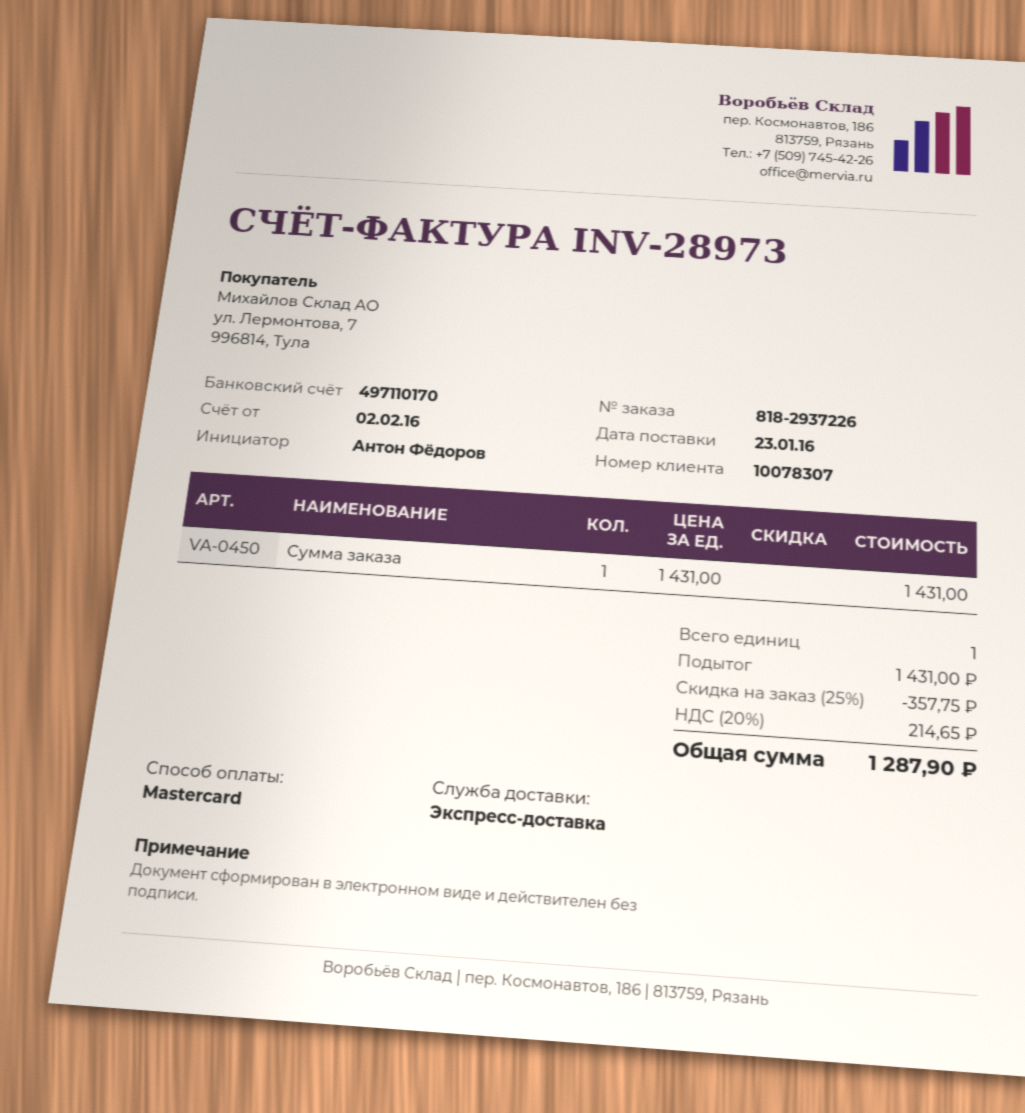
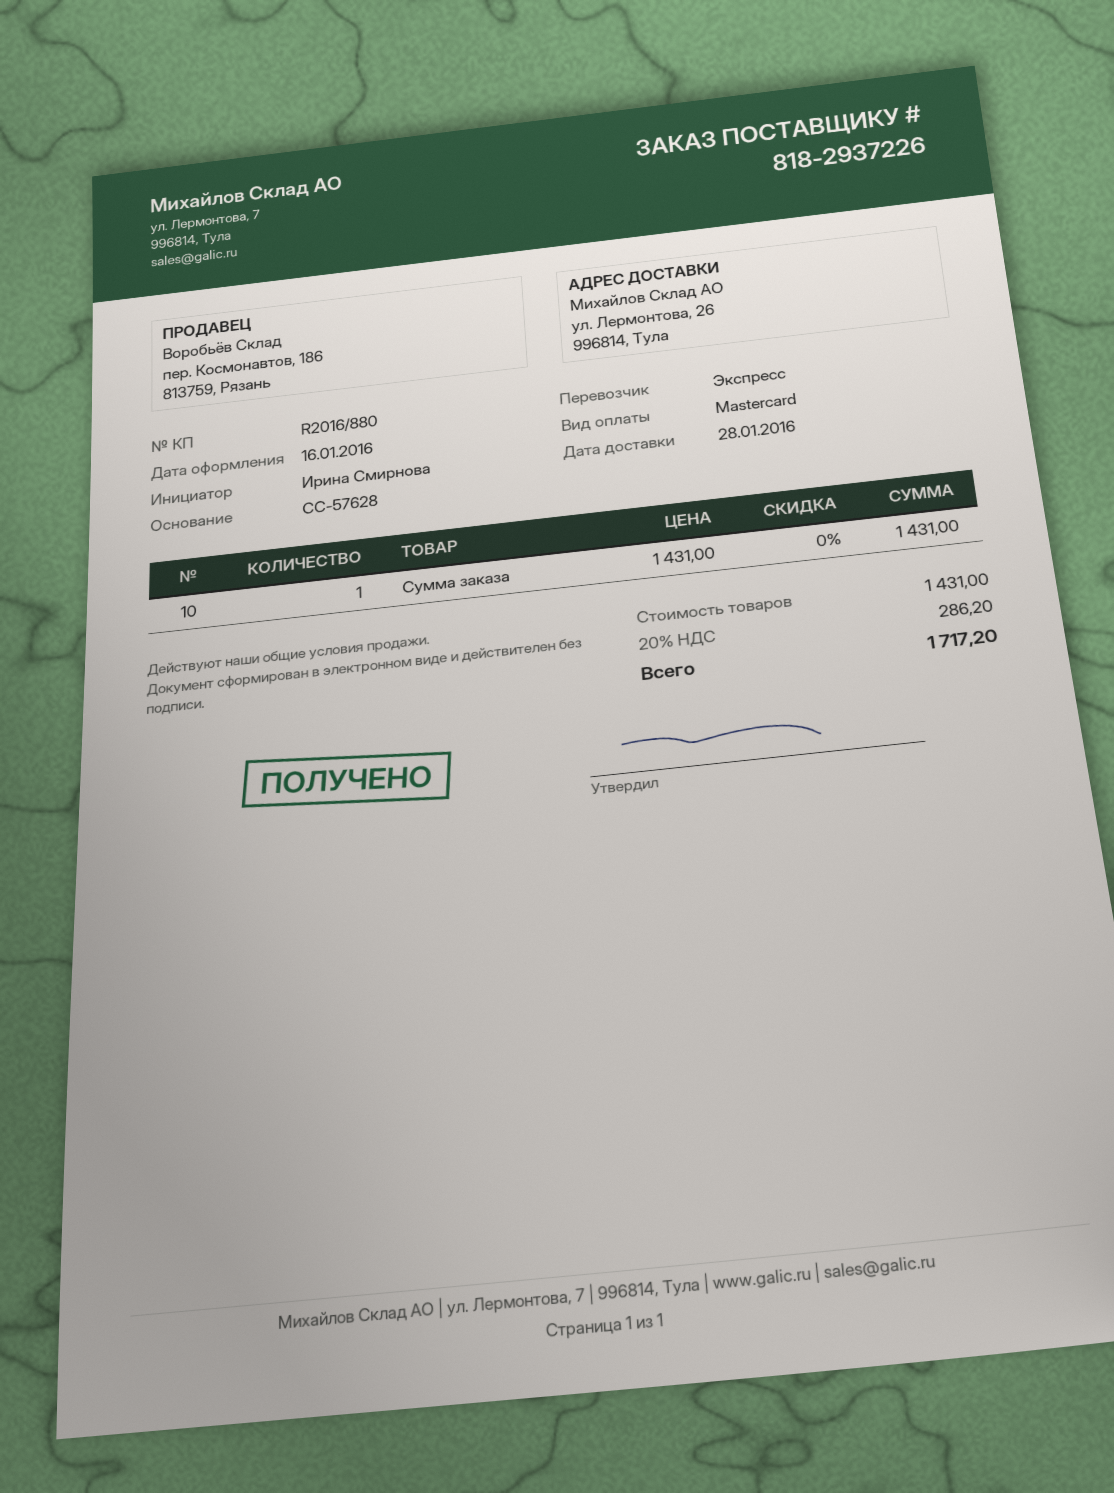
delivery date: 2016-01-23 -> 2016-01-28
ordered by: Антон Фёдоров -> Ирина Смирнова
discount: 25% = 357.75 -> none
tax: 20% = 214.65 -> 20% = 286.20
total: 1287.90 -> 1717.20

